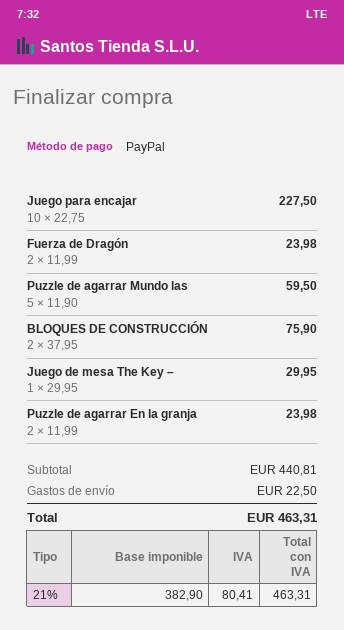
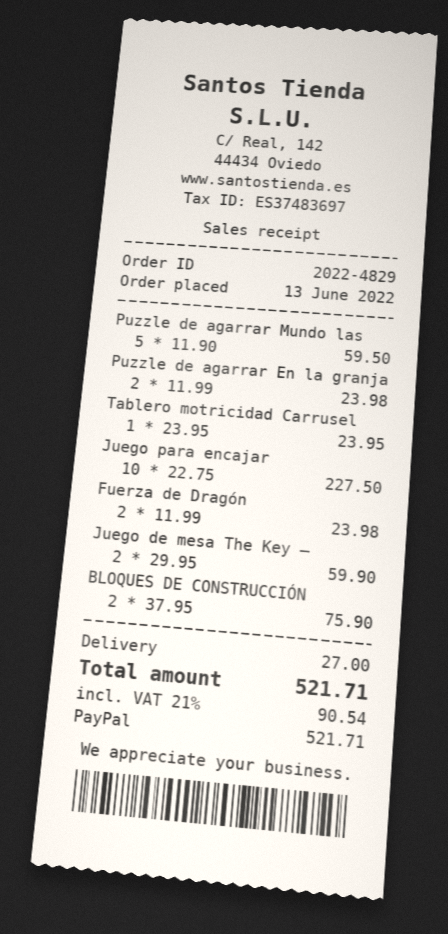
Juego de mesa The Key –: 1 x 29.95 = 29.95 -> 2 x 29.95 = 59.90
Tablero motricidad Carrusel: none -> 1 x 23.95 = 23.95
shipping: 22.50 -> 27.00
tax: 21% = 80.41 -> 21% = 90.54
total: 463.31 -> 521.71

